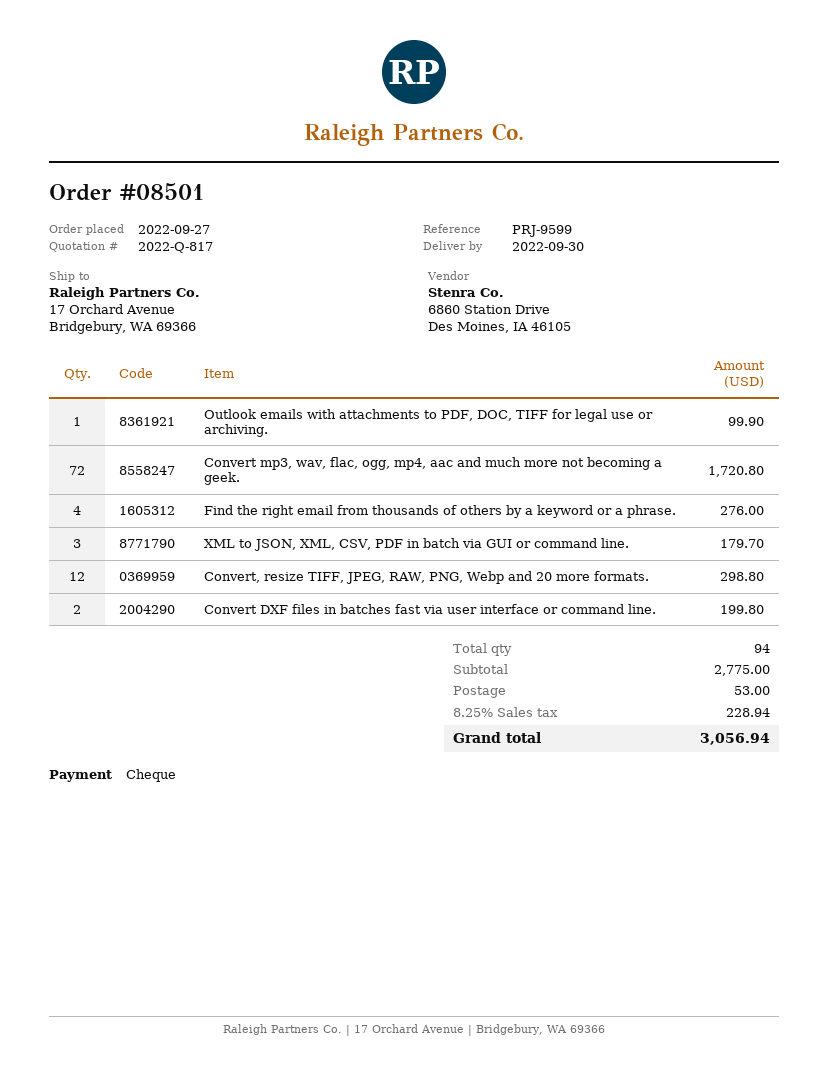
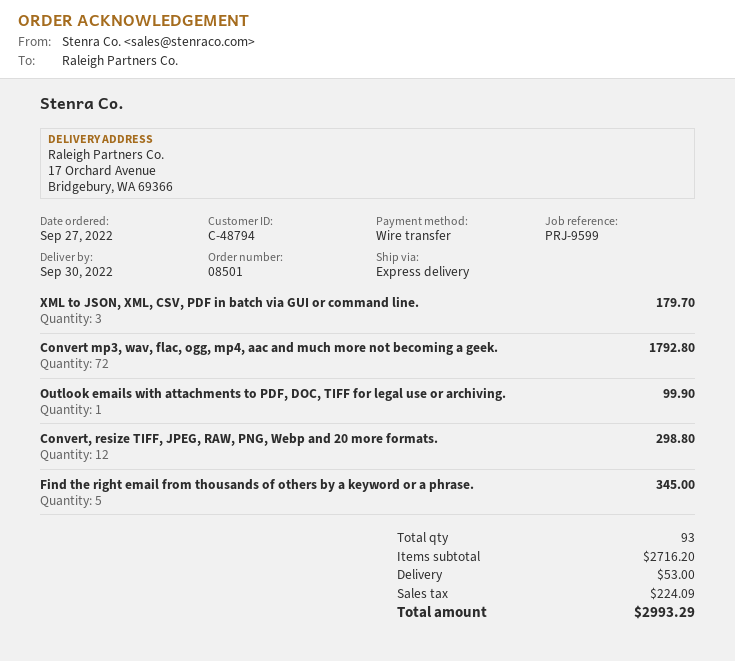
payment method: cheque -> bank transfer
Convert mp3, wav, flac, ogg, mp4, aac and much more not becoming a geek.: 72 for 1720.80 -> 72 for 1792.80
Find the right email from thousands of others by a keyword or a phrase.: 4 for 276.00 -> 5 for 345.00
Convert DXF files in batches fast via user interface or command line.: 2 for 199.80 -> none
total quantity: 94 -> 93
subtotal: 2775.00 -> 2716.20
tax: 228.94 -> 224.09
total: 3056.94 -> 2993.29

